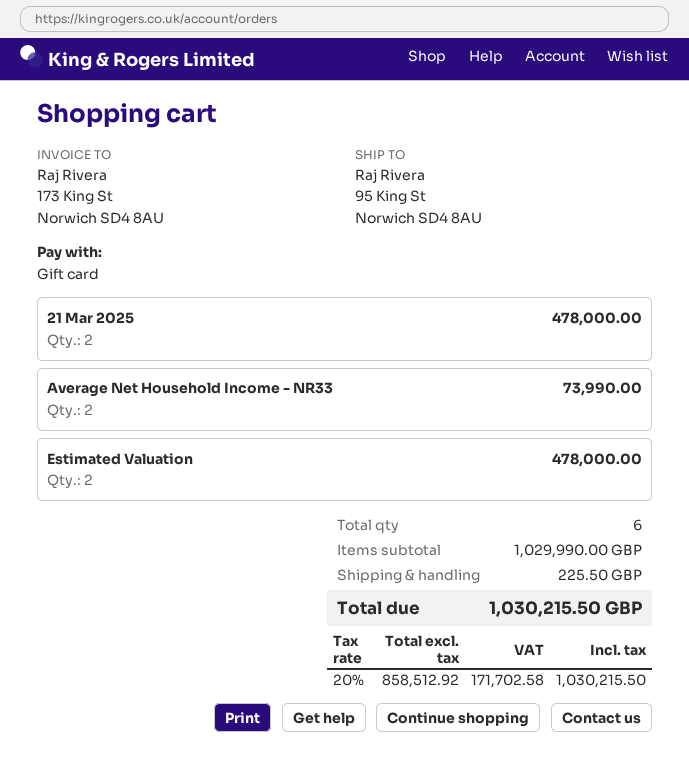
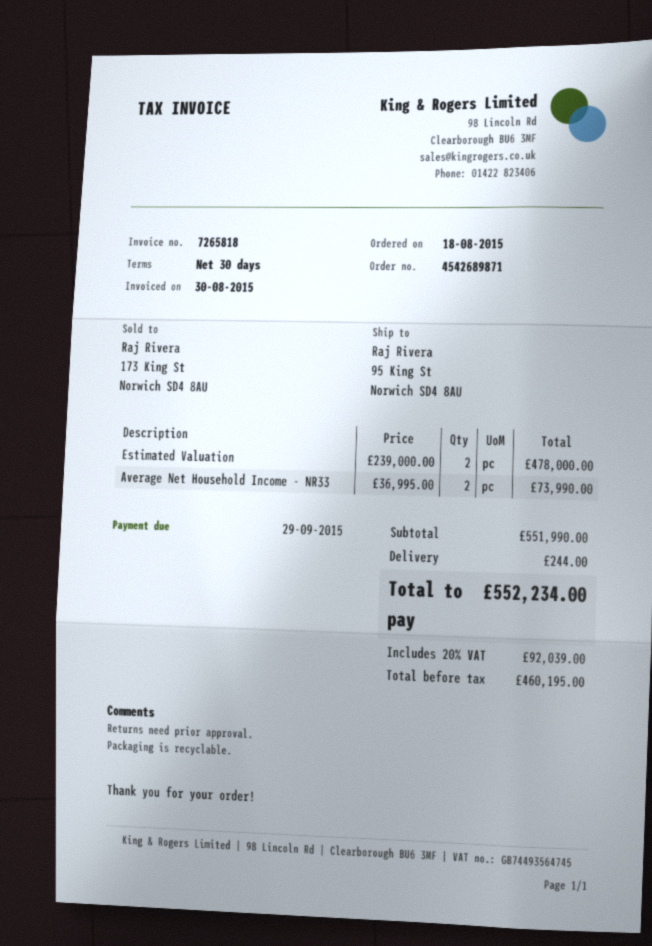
21 Mar 2025: 2 for 478000.00 -> none
subtotal: 1029990.00 -> 551990.00
shipping: 225.50 -> 244.00
net: 858512.92 -> 460195.00
tax: 20% = 171702.58 -> 20% = 92039.00
total: 1030215.50 -> 552234.00

